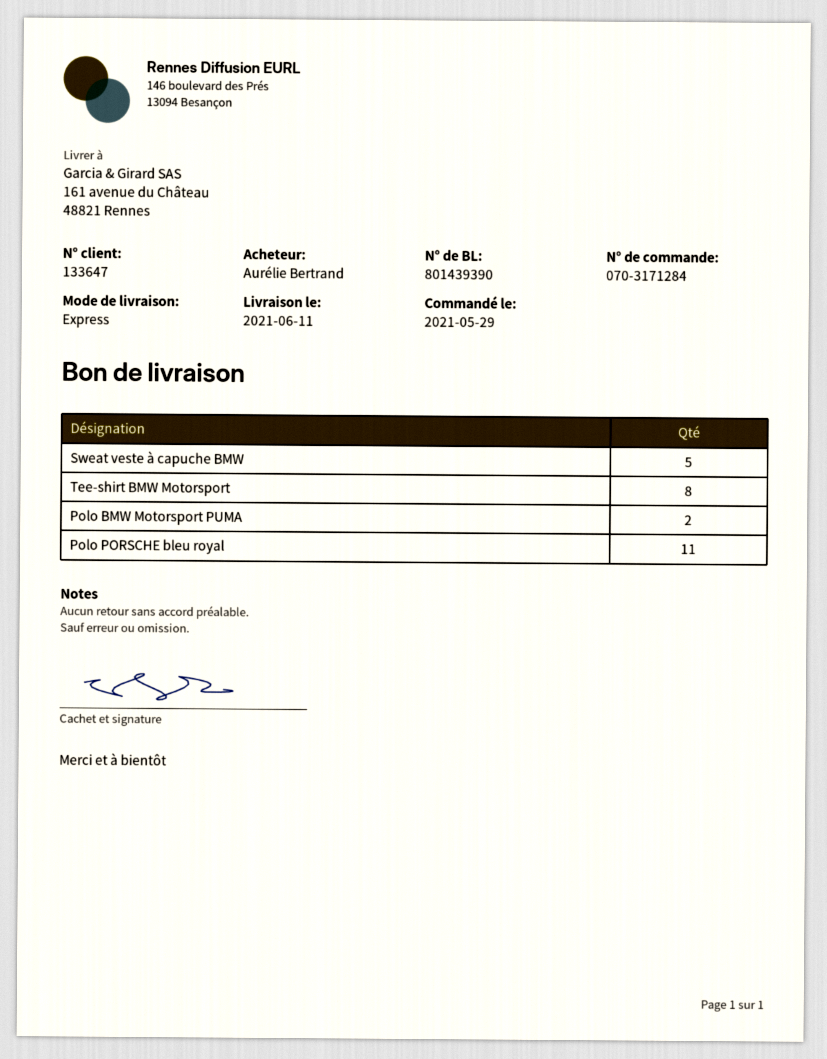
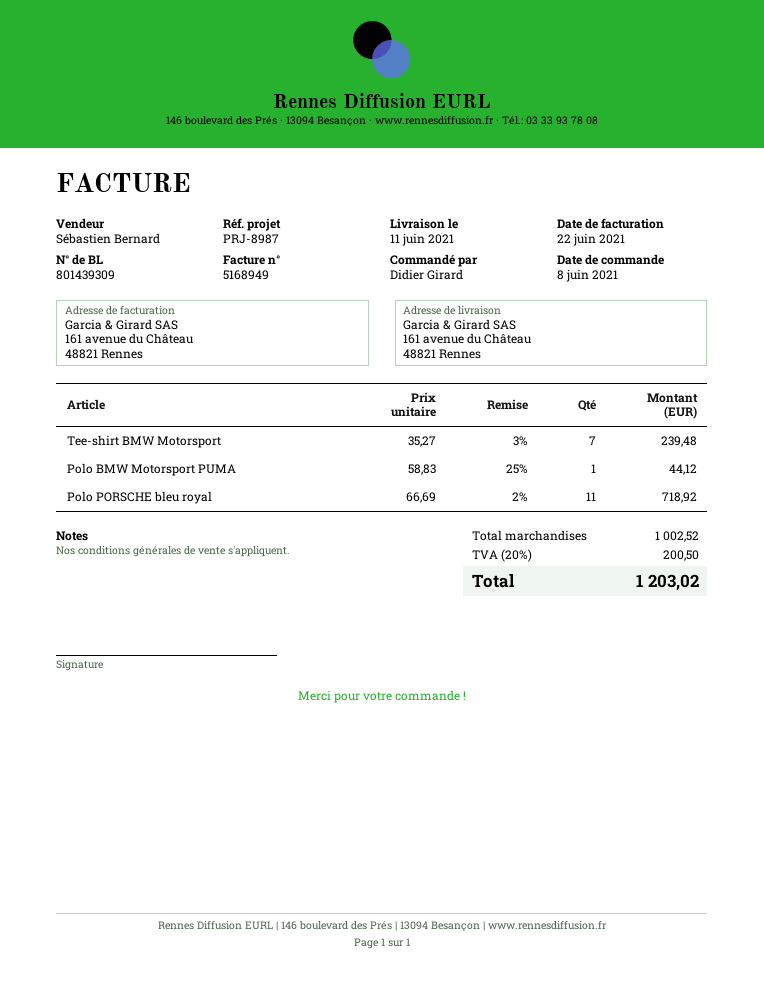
order date: 2021-05-29 -> 2021-06-08
delivery note number: 801439390 -> 801439309
ordered by: Aurélie Bertrand -> Didier Girard
Sweat veste à capuche BMW: 5 -> none
Tee-shirt BMW Motorsport: 8 -> 7
Polo BMW Motorsport PUMA: 2 -> 1

